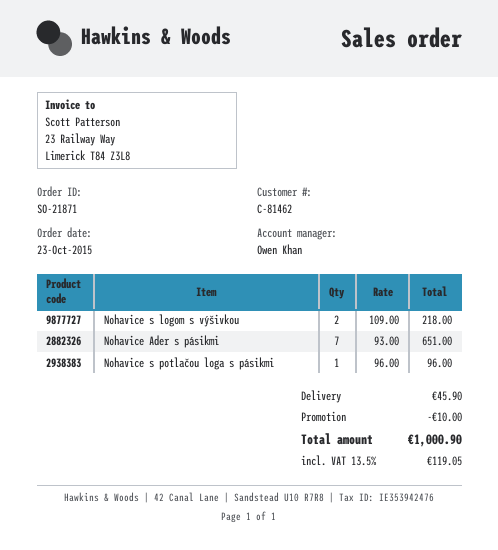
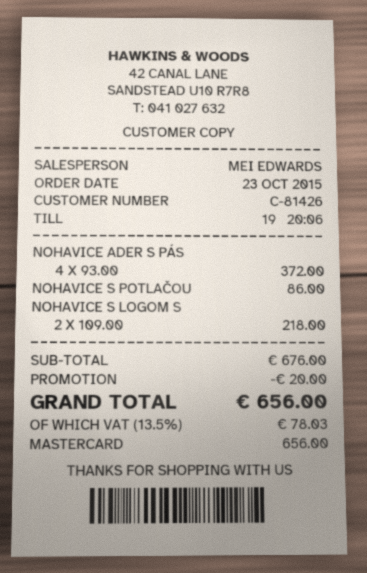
customer number: C-81462 -> C-81426
sales rep: Owen Khan -> MEI EDWARDS
Nohavice Ader s pásikmi: 7 x 93.00 = 651.00 -> 4 x 93.00 = 372.00
Nohavice s potlačou loga s pásikmi: 1 x 96.00 = 96.00 -> 1 x 86.00 = 86.00
discount: 10.00 -> 20.00
shipping: 45.90 -> none
tax: 13.5% = 119.05 -> 13.5% = 78.03
total: 1000.90 -> 656.00

